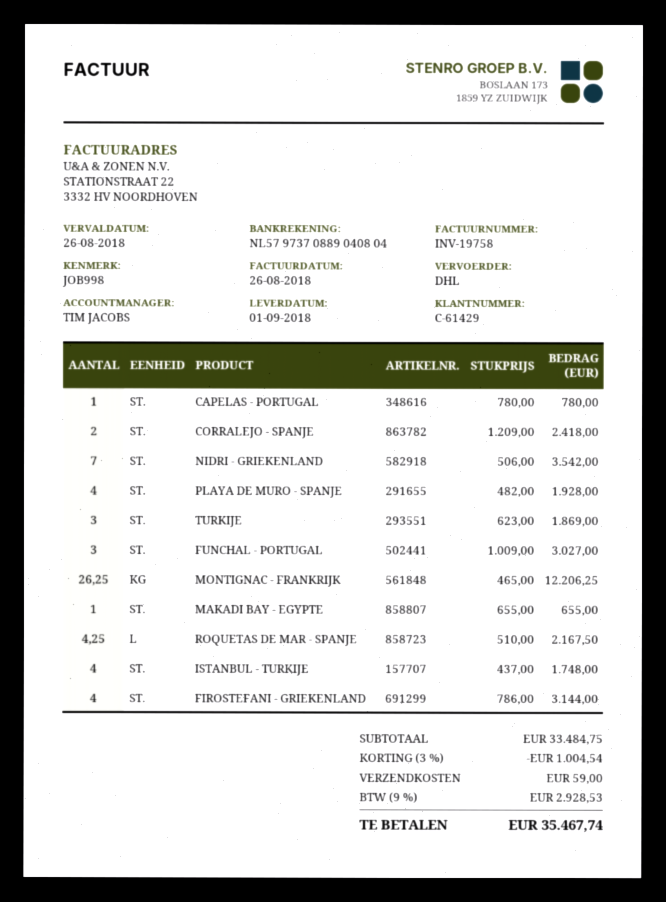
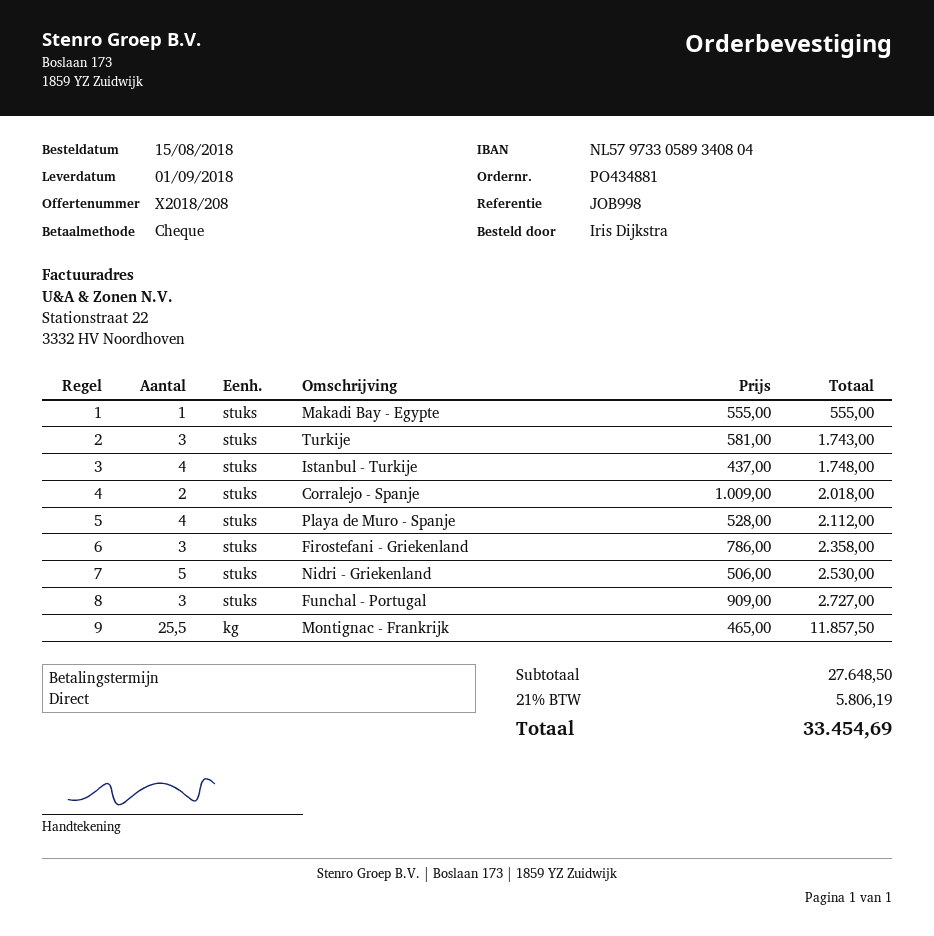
bank account: NL5797370889040804 -> NL5797330589340804
CAPELAS - PORTUGAL: 1 x 780.00 = 780.00 -> none
CORRALEJO - SPANJE: 2 x 1209.00 = 2418.00 -> 2 x 1009.00 = 2018.00
NIDRI - GRIEKENLAND: 7 x 506.00 = 3542.00 -> 5 x 506.00 = 2530.00
PLAYA DE MURO - SPANJE: 4 x 482.00 = 1928.00 -> 4 x 528.00 = 2112.00
TURKIJE: 3 x 623.00 = 1869.00 -> 3 x 581.00 = 1743.00
FUNCHAL - PORTUGAL: 3 x 1009.00 = 3027.00 -> 3 x 909.00 = 2727.00
MONTIGNAC - FRANKRIJK: 26.25 x 465.00 = 12206.25 -> 25.5 x 465.00 = 11857.50
MAKADI BAY - EGYPTE: 1 x 655.00 = 655.00 -> 1 x 555.00 = 555.00
ROQUETAS DE MAR - SPANJE: 4.25 x 510.00 = 2167.50 -> none
FIROSTEFANI - GRIEKENLAND: 4 x 786.00 = 3144.00 -> 3 x 786.00 = 2358.00
subtotal: 33484.75 -> 27648.50
discount: 3% = 1004.54 -> none
shipping: 59.00 -> none
tax: 9% = 2928.53 -> 21% = 5806.19
total: 35467.74 -> 33454.69

